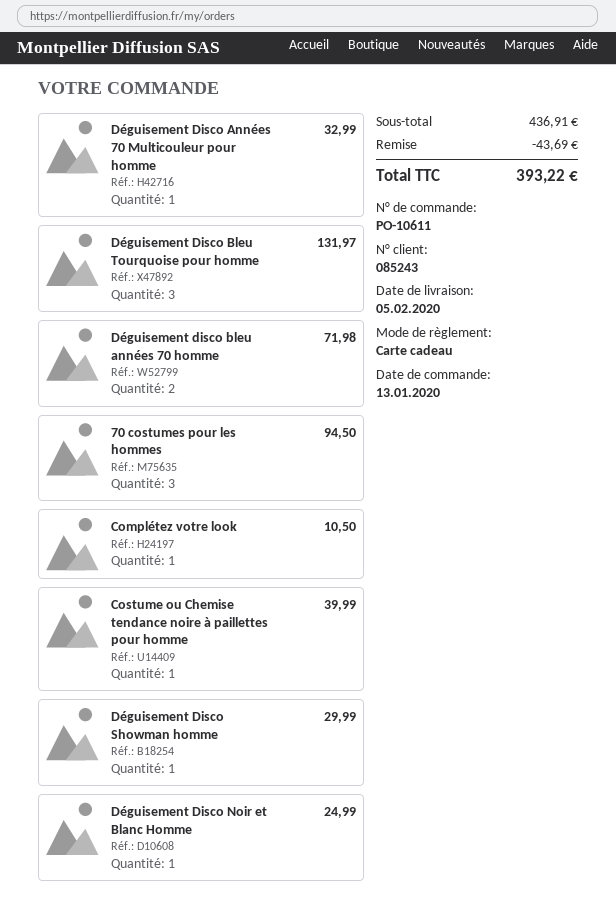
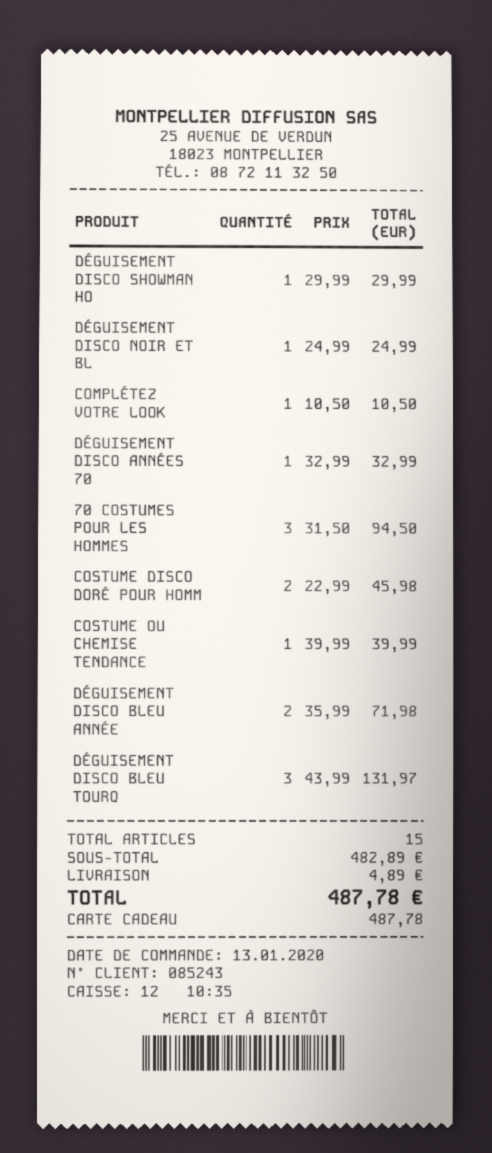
COSTUME DISCO DORÉ POUR HOMM: none -> 2 for 45.98
subtotal: 436.91 -> 482.89
discount: 43.69 -> none
shipping: none -> 4.89
total: 393.22 -> 487.78

